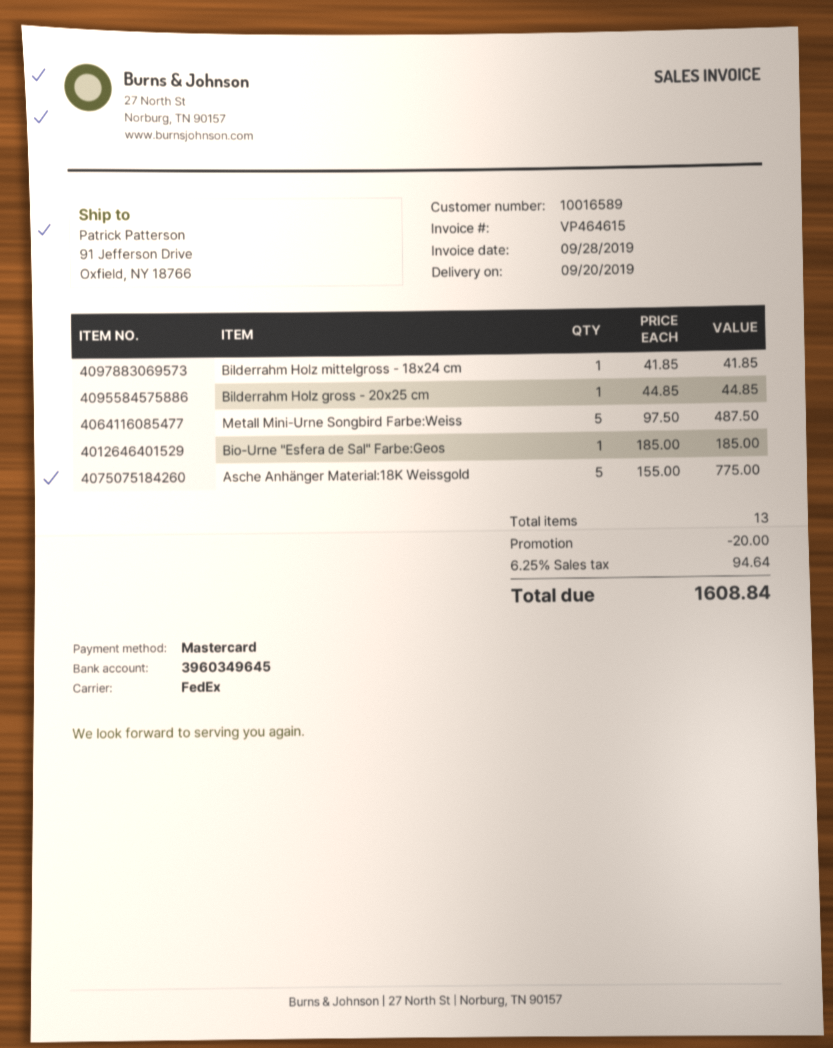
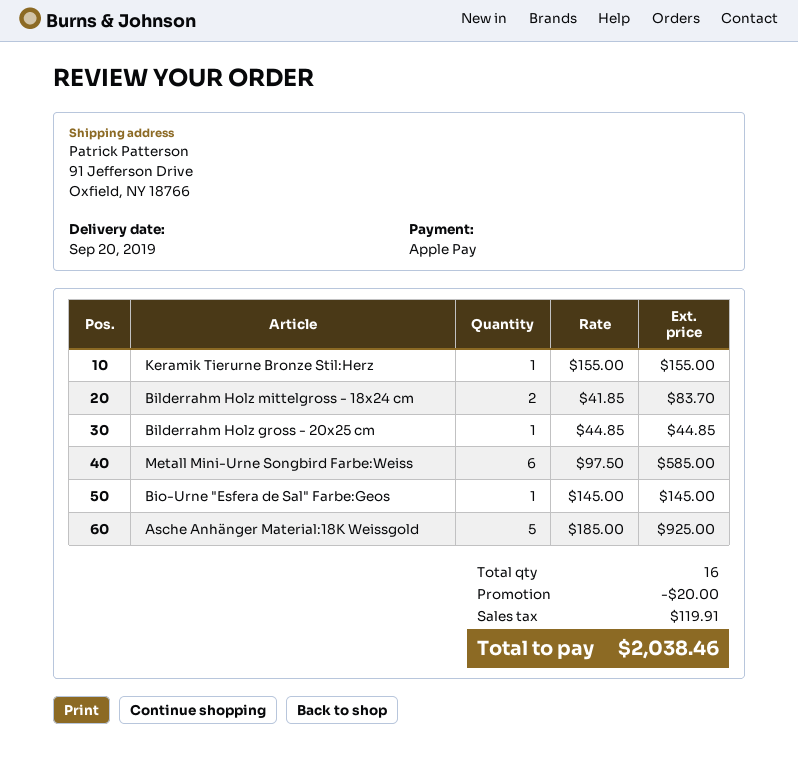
payment method: Mastercard -> Apple Pay
Bilderrahm Holz mittelgross - 18x24 cm: 1 x 41.85 = 41.85 -> 2 x 41.85 = 83.70
Metall Mini-Urne Songbird Farbe:Weiss: 5 x 97.50 = 487.50 -> 6 x 97.50 = 585.00
Bio-Urne "Esfera de Sal" Farbe:Geos: 1 x 185.00 = 185.00 -> 1 x 145.00 = 145.00
Asche Anhänger Material:18K Weissgold: 5 x 155.00 = 775.00 -> 5 x 185.00 = 925.00
Keramik Tierurne Bronze Stil:Herz: none -> 1 x 155.00 = 155.00
total quantity: 13 -> 16
tax: 94.64 -> 119.91
total: 1608.84 -> 2038.46

